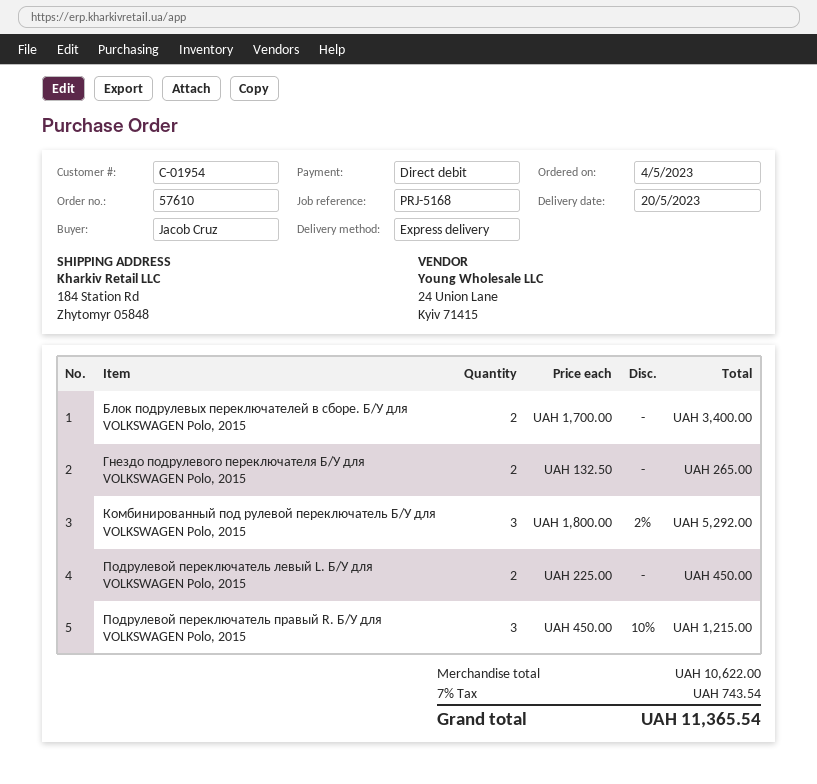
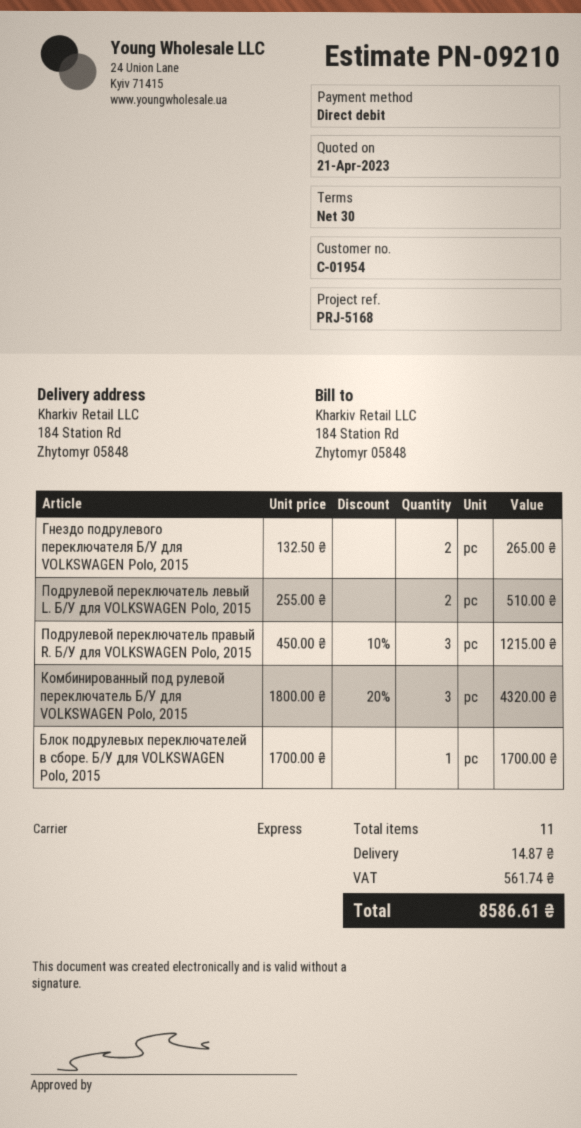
Блок подрулевых переключателей в сборе. Б/У для VOLKSWAGEN Polo, 2015: 2 x 1700.00 = 3400.00 -> 1 x 1700.00 = 1700.00
Комбинированный под рулевой переключатель Б/У для VOLKSWAGEN Polo, 2015: 3 x 1800.00 - 2% = 5292.00 -> 3 x 1800.00 - 20% = 4320.00
Подрулевой переключатель левый L. Б/У для VOLKSWAGEN Polo, 2015: 2 x 225.00 = 450.00 -> 2 x 255.00 = 510.00
shipping: none -> 14.87
tax: 743.54 -> 561.74
total: 11365.54 -> 8586.61

